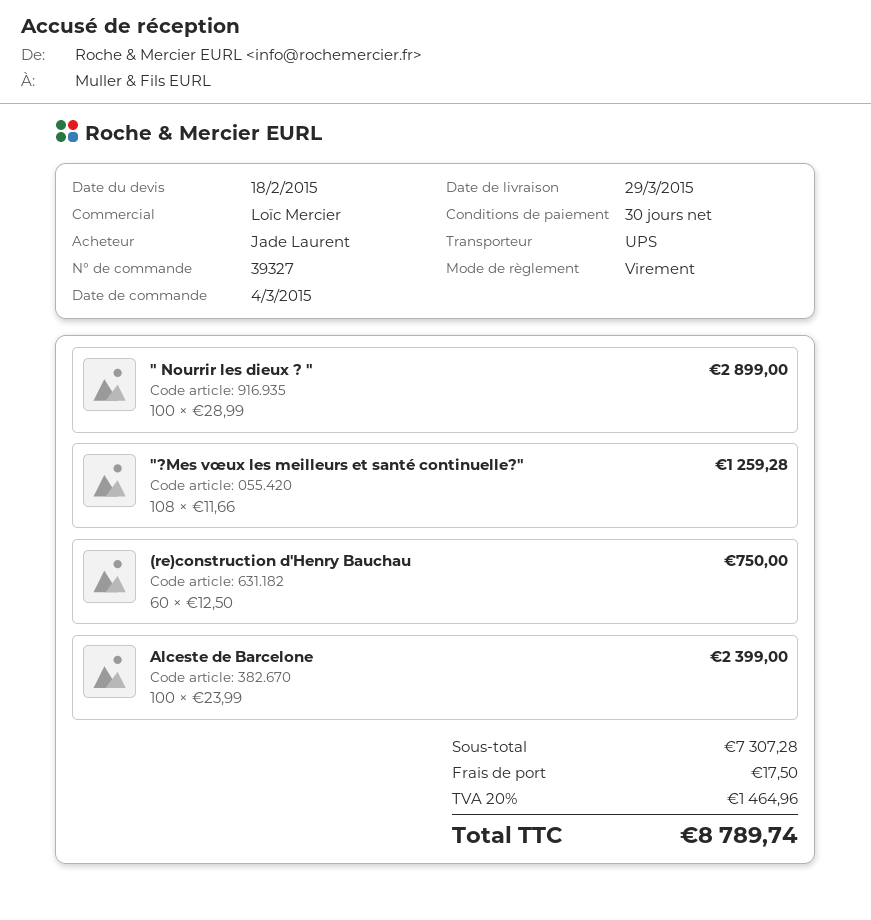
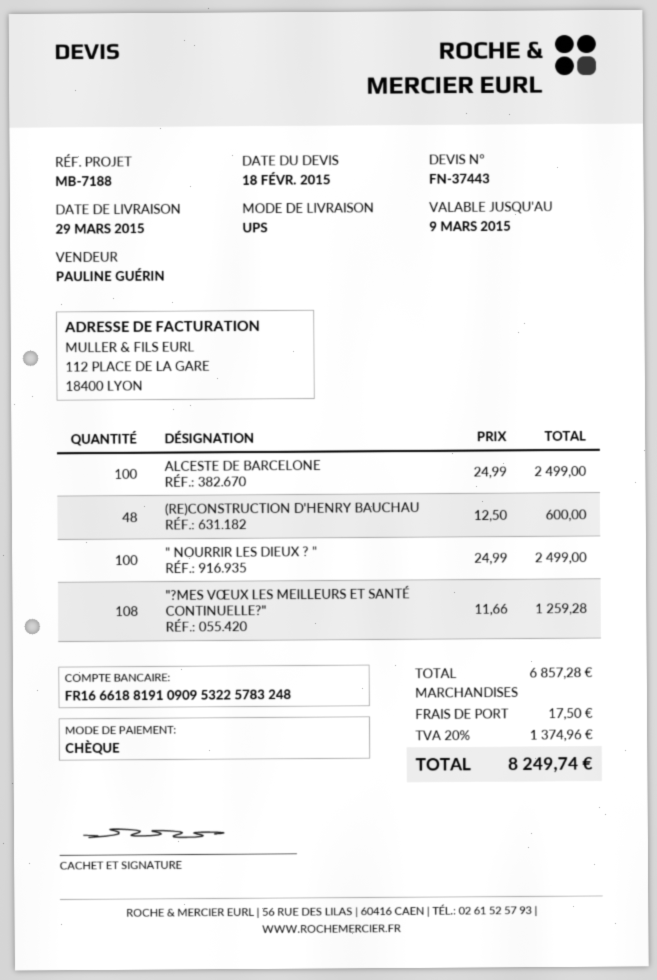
sales rep: Loïc Mercier -> PAULINE GUÉRIN
payment method: bank transfer -> cheque
" Nourrir les dieux ? ": 100 x 28.99 = 2899.00 -> 100 x 24.99 = 2499.00
(re)construction d'Henry Bauchau: 60 x 12.50 = 750.00 -> 48 x 12.50 = 600.00
Alceste de Barcelone: 100 x 23.99 = 2399.00 -> 100 x 24.99 = 2499.00
subtotal: 7307.28 -> 6857.28
tax: 20% = 1464.96 -> 20% = 1374.96
total: 8789.74 -> 8249.74

